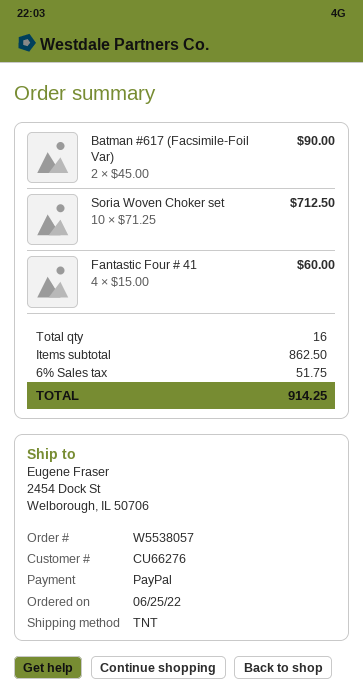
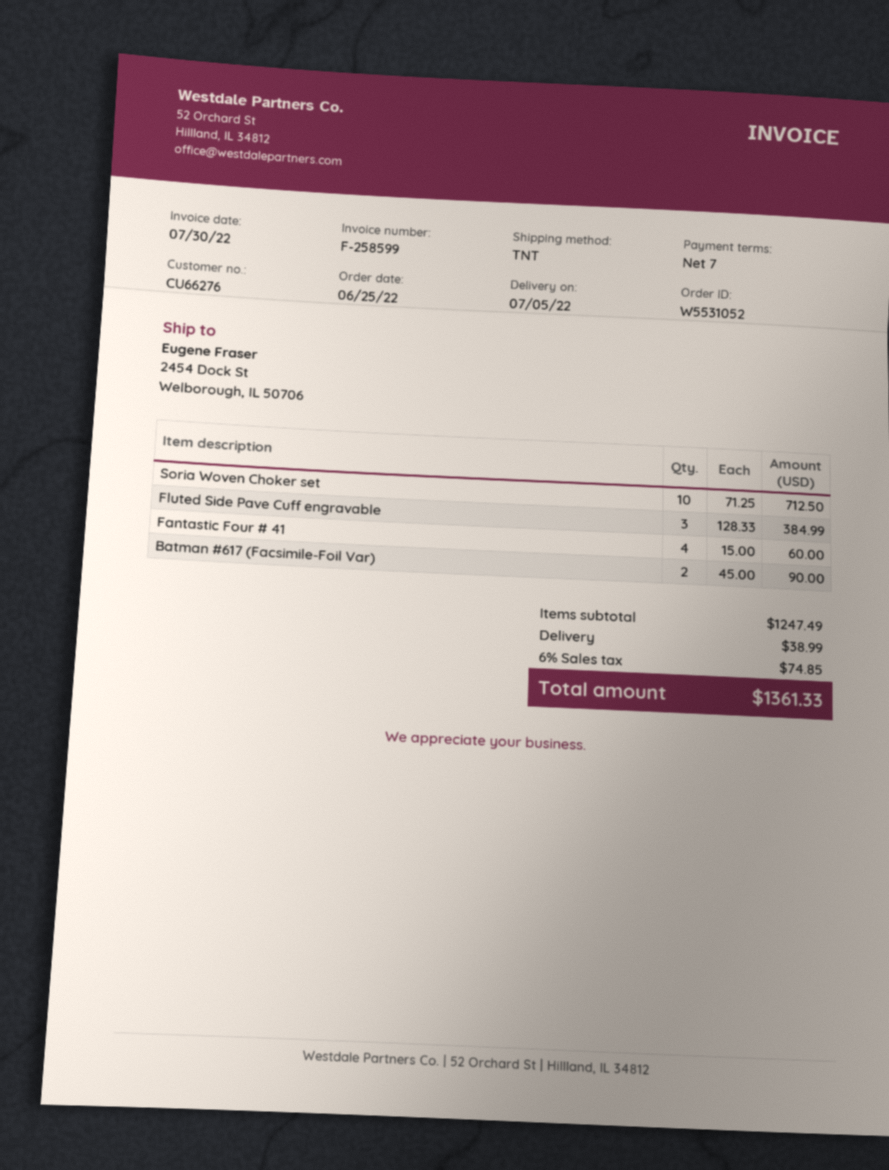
order number: W5538057 -> W5531052
Fluted Side Pave Cuff engravable: none -> 3 x 128.33 = 384.99
subtotal: 862.50 -> 1247.49
shipping: none -> 38.99
tax: 6% = 51.75 -> 6% = 74.85
total: 914.25 -> 1361.33

